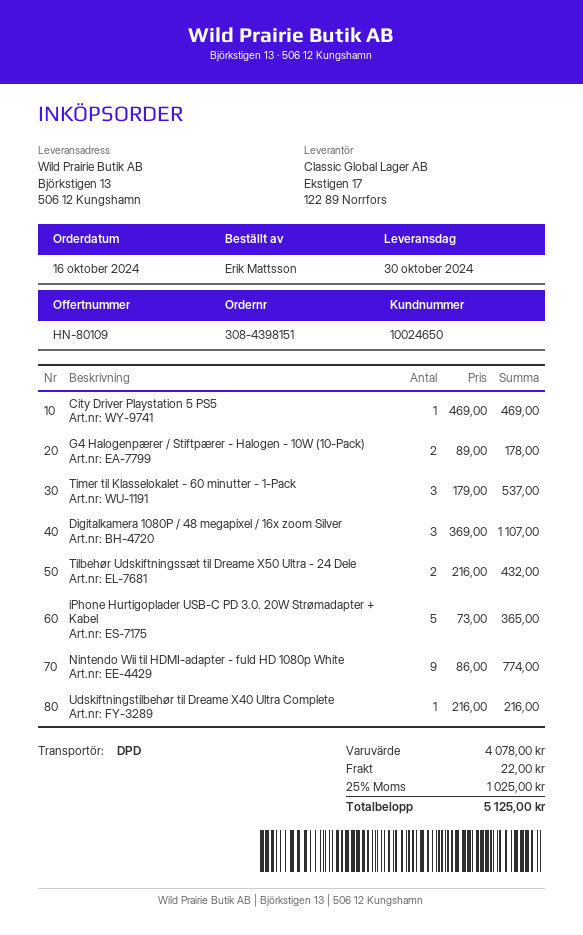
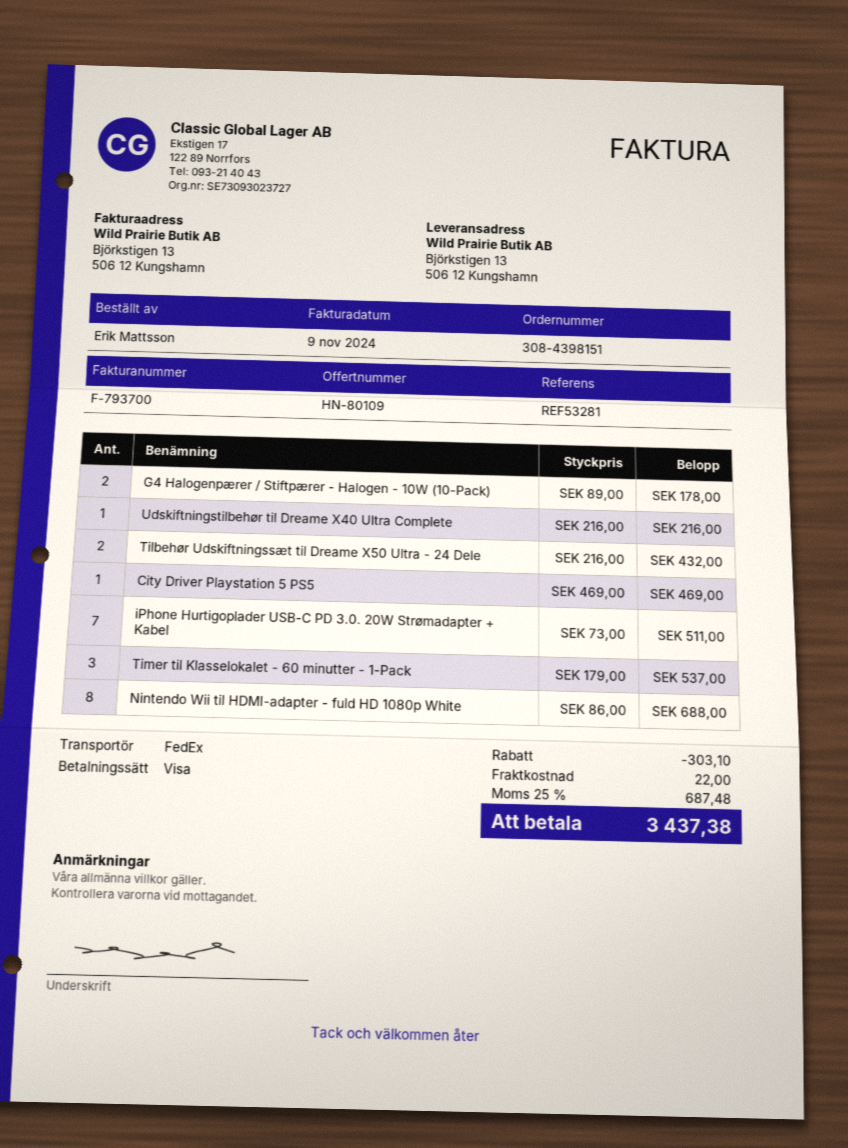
shipping method: DPD -> FedEx
Digitalkamera 1080P / 48 megapixel / 16x zoom Silver: 3 x 369.00 = 1107.00 -> none
iPhone Hurtigoplader USB-C PD 3.0. 20W Strømadapter + Kabel: 5 x 73.00 = 365.00 -> 7 x 73.00 = 511.00
Nintendo Wii til HDMI-adapter - fuld HD 1080p White: 9 x 86.00 = 774.00 -> 8 x 86.00 = 688.00
discount: none -> 303.10
tax: 25% = 1025.00 -> 25% = 687.48
total: 5125.00 -> 3437.38

